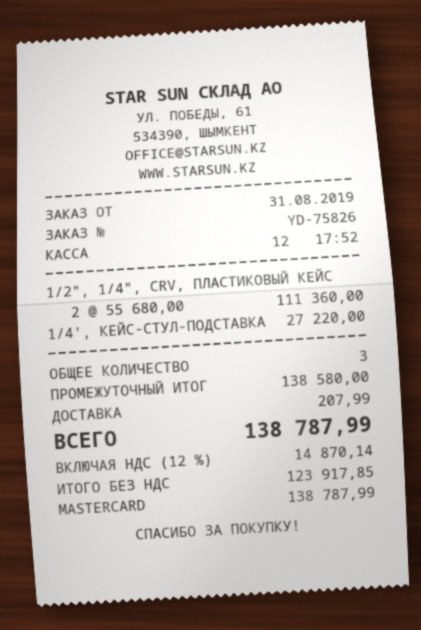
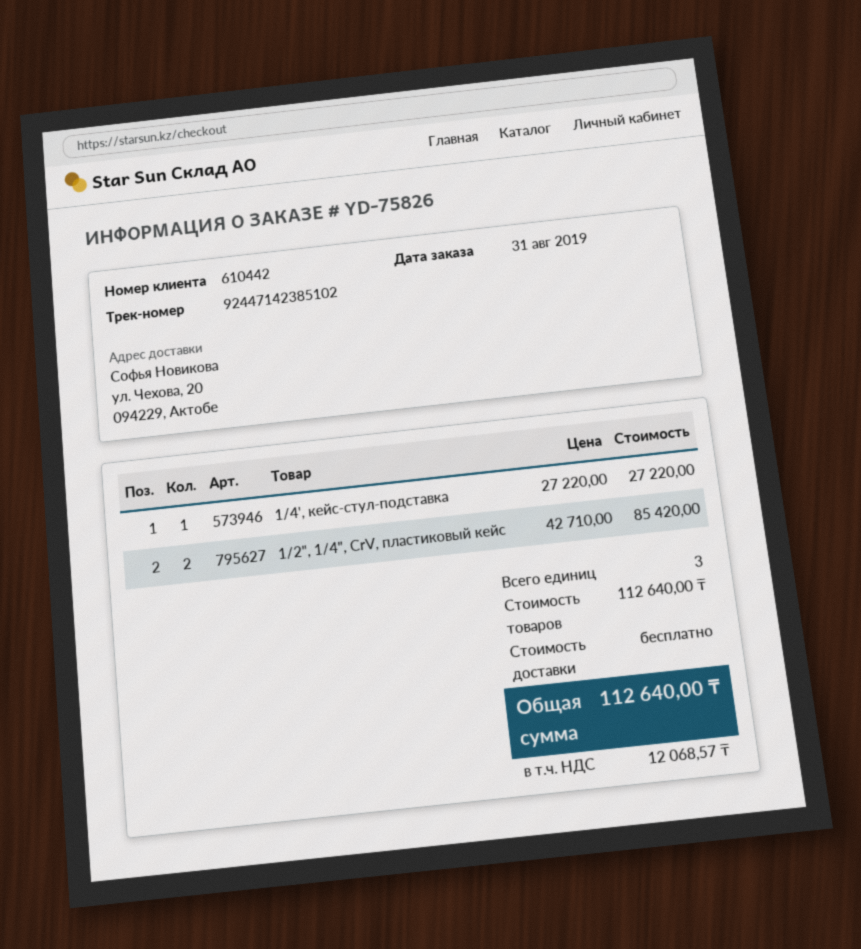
1/2", 1/4", CRV, ПЛАСТИКОВЫЙ КЕЙС: 2 x 55680.00 = 111360.00 -> 2 x 42710.00 = 85420.00
subtotal: 138580.00 -> 112640.00
shipping: 207.99 -> 0.00
tax: 14870.14 -> 12068.57
total: 138787.99 -> 112640.00

